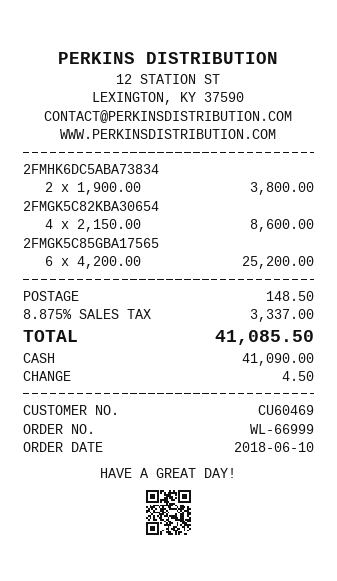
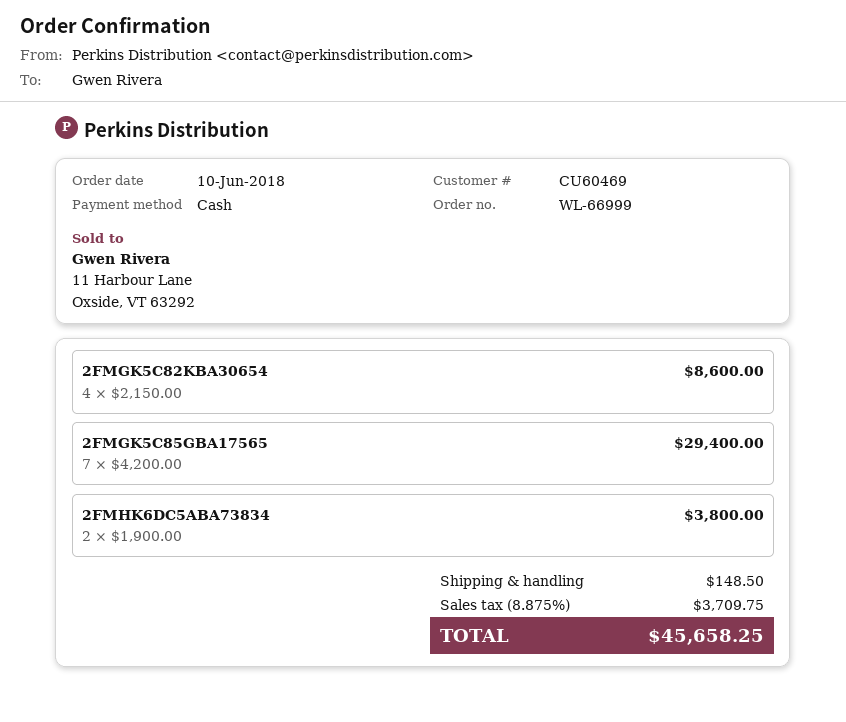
2FMGK5C85GBA17565: 6 x 4200.00 = 25200.00 -> 7 x 4200.00 = 29400.00
tax: 8.875% = 3337.00 -> 8.875% = 3709.75
total: 41085.50 -> 45658.25

